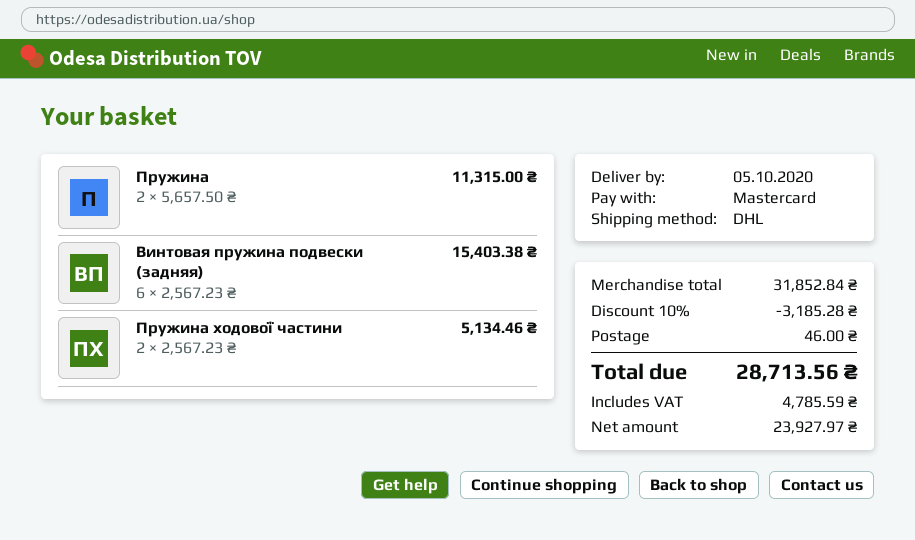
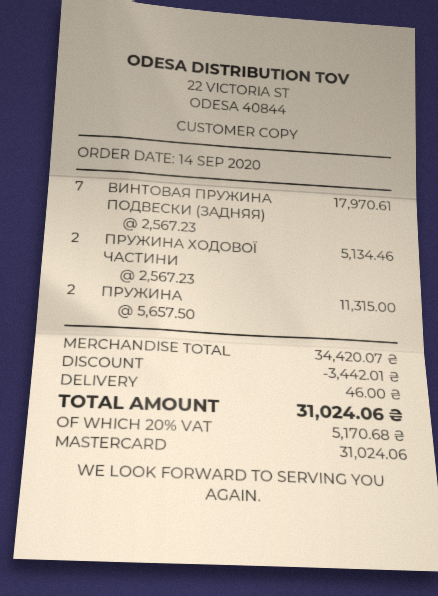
Винтовая пружина подвески (задняя): 6 x 2567.23 = 15403.38 -> 7 x 2567.23 = 17970.61
subtotal: 31852.84 -> 34420.07
discount: 3185.28 -> 3442.01
tax: 4785.59 -> 5170.68
total: 28713.56 -> 31024.06

